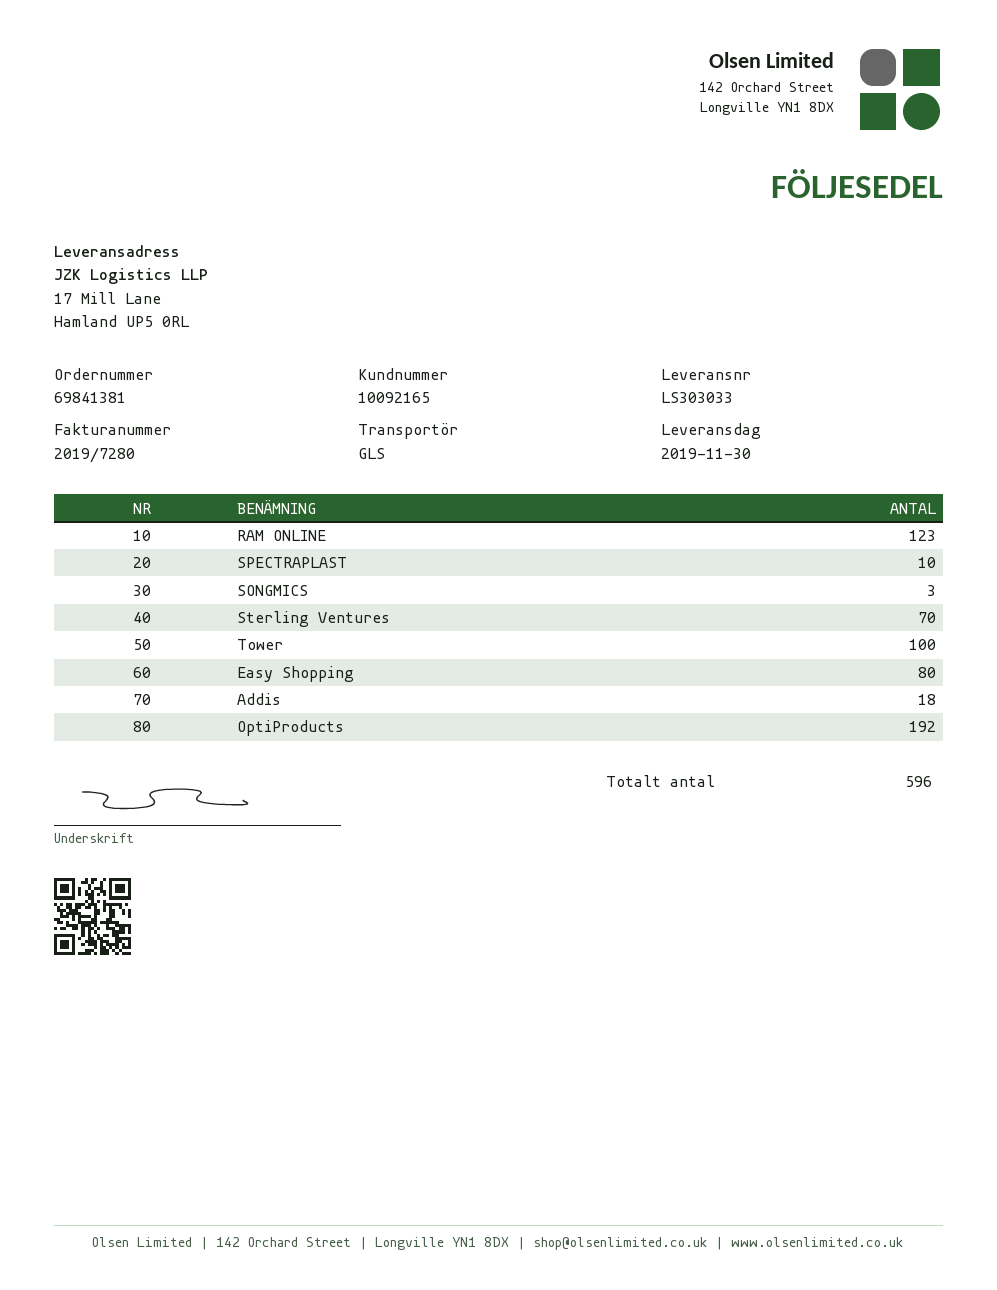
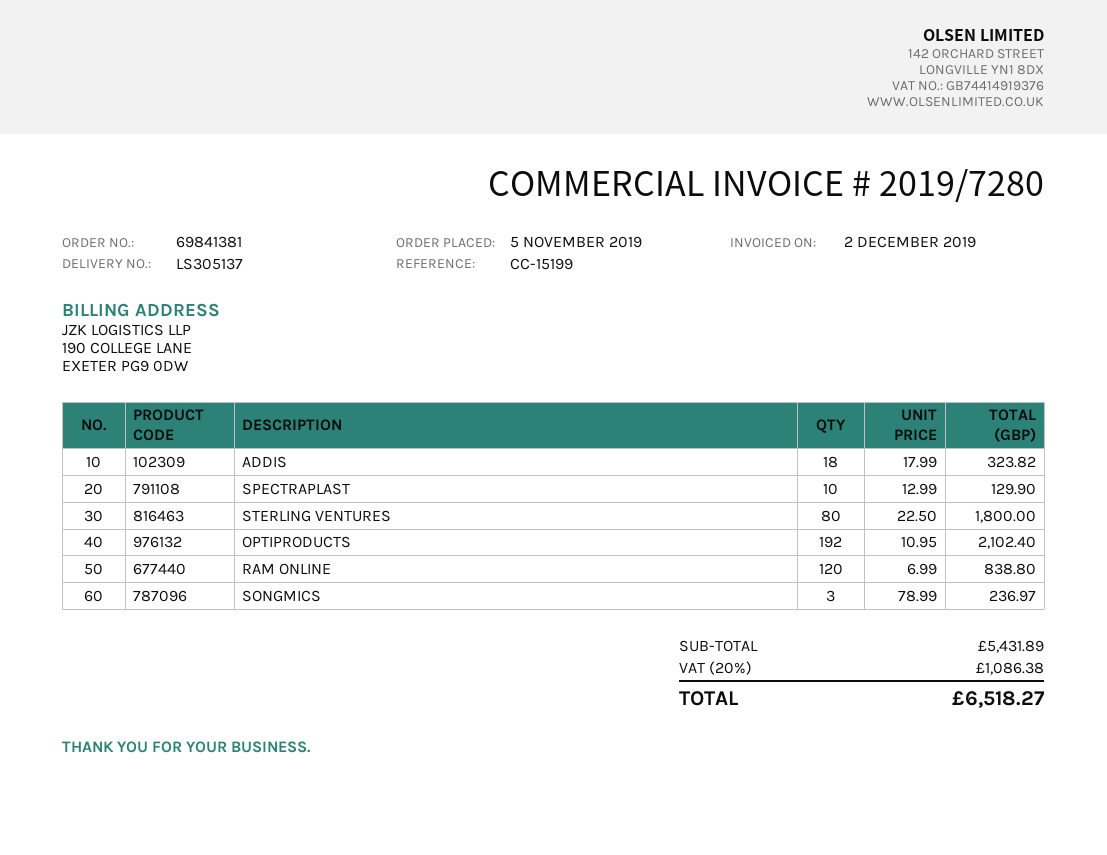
delivery note number: LS303033 -> LS305137
RAM ONLINE: 123 -> 120
Sterling Ventures: 70 -> 80
Tower: 100 -> none
Easy Shopping: 80 -> none

